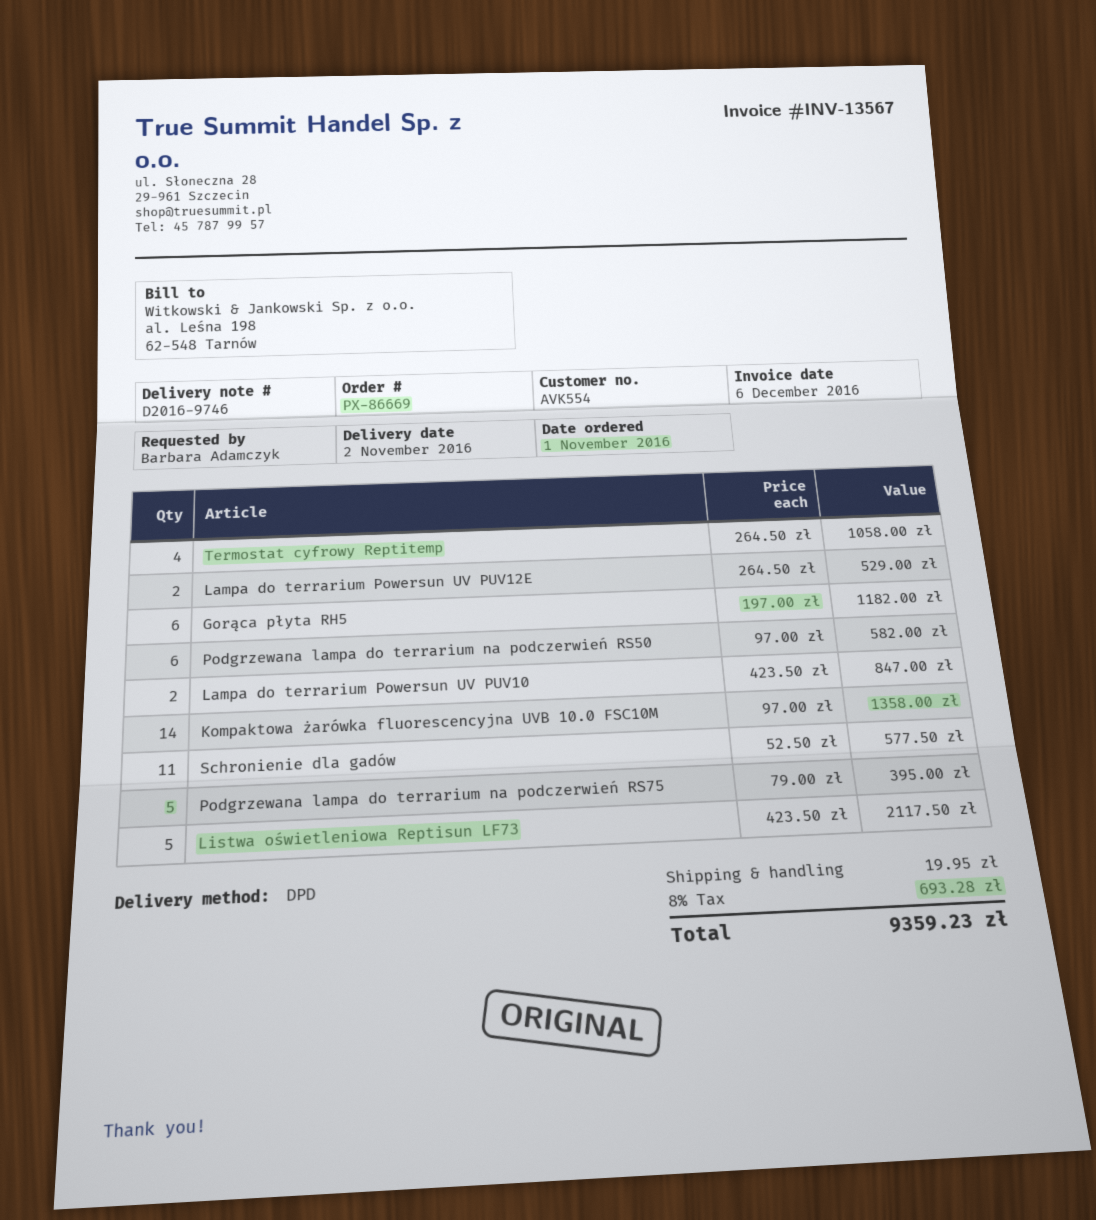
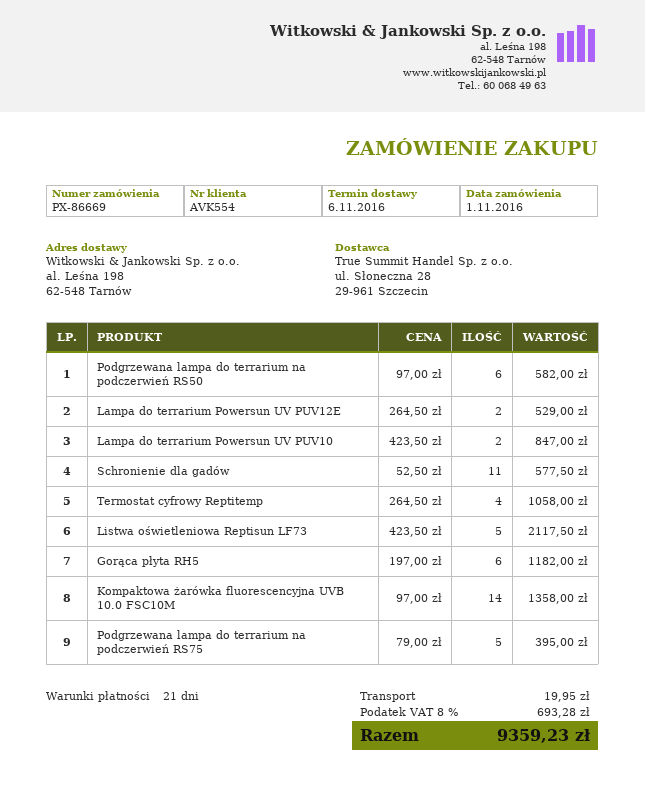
delivery date: 2016-11-02 -> 2016-11-06

